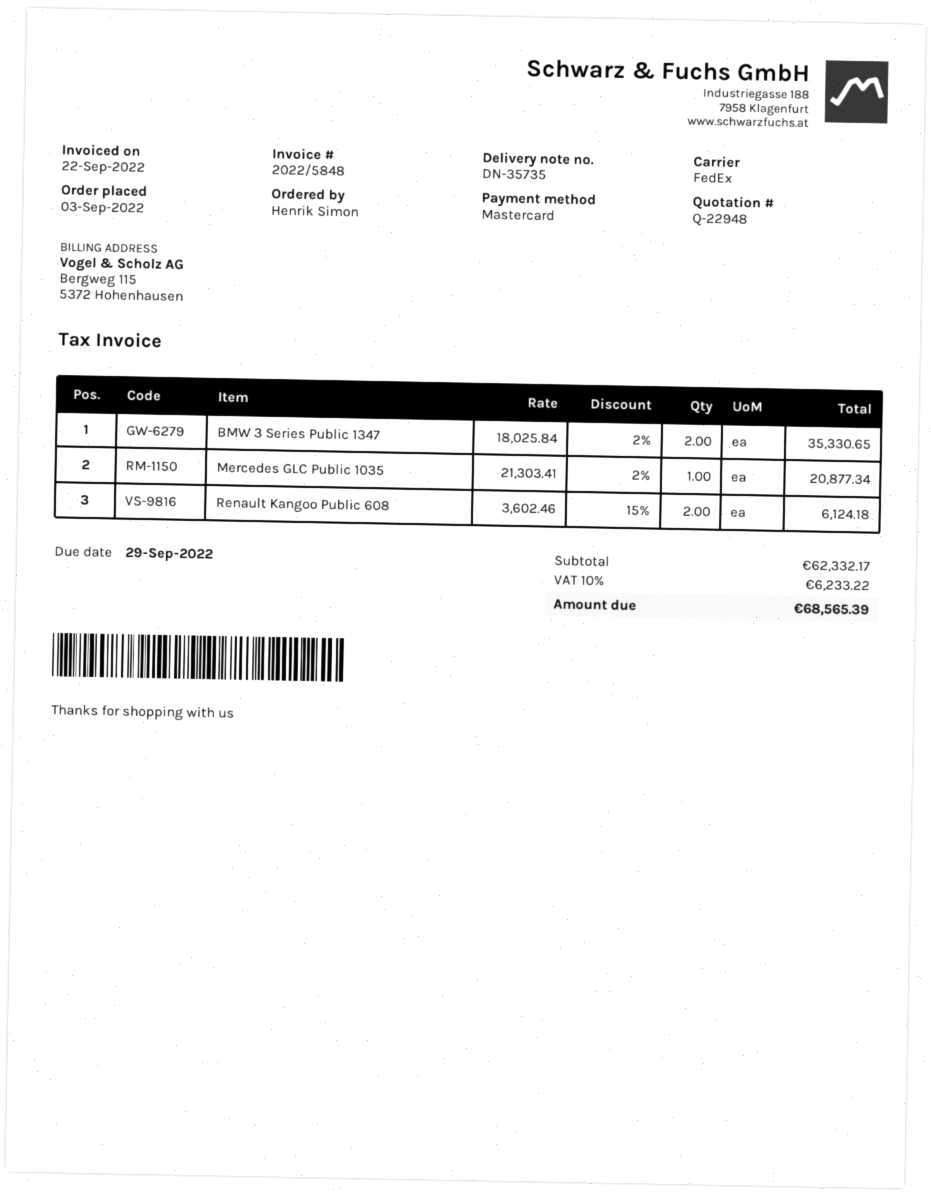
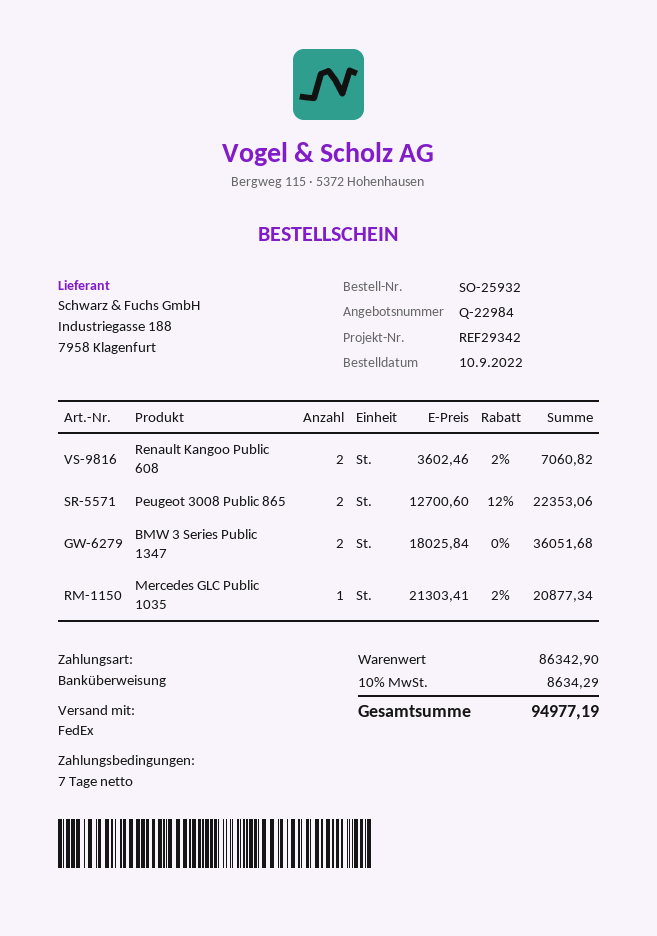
quote number: Q-22948 -> Q-22984
order date: 2022-09-03 -> 2022-09-10
payment method: Mastercard -> bank transfer
BMW 3 Series Public 1347: 2 x 18025.84 - 2% = 35330.65 -> 2 x 18025.84 = 36051.68
Renault Kangoo Public 608: 2 x 3602.46 - 15% = 6124.18 -> 2 x 3602.46 - 2% = 7060.82
Peugeot 3008 Public 865: none -> 2 x 12700.60 - 12% = 22353.06
subtotal: 62332.17 -> 86342.90
tax: 10% = 6233.22 -> 10% = 8634.29
total: 68565.39 -> 94977.19

